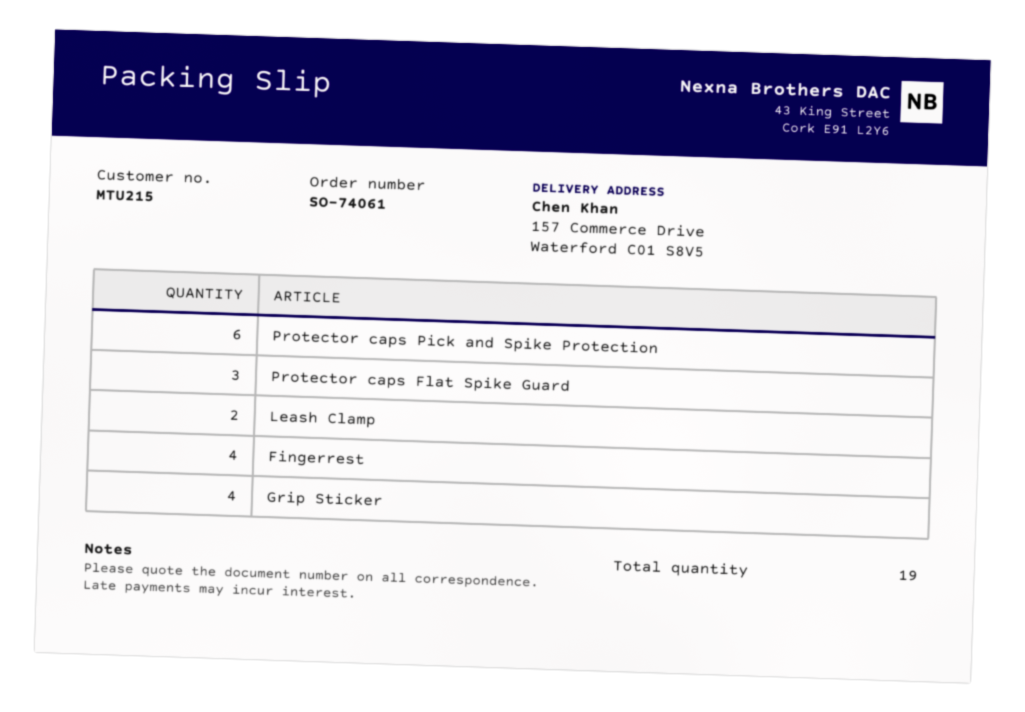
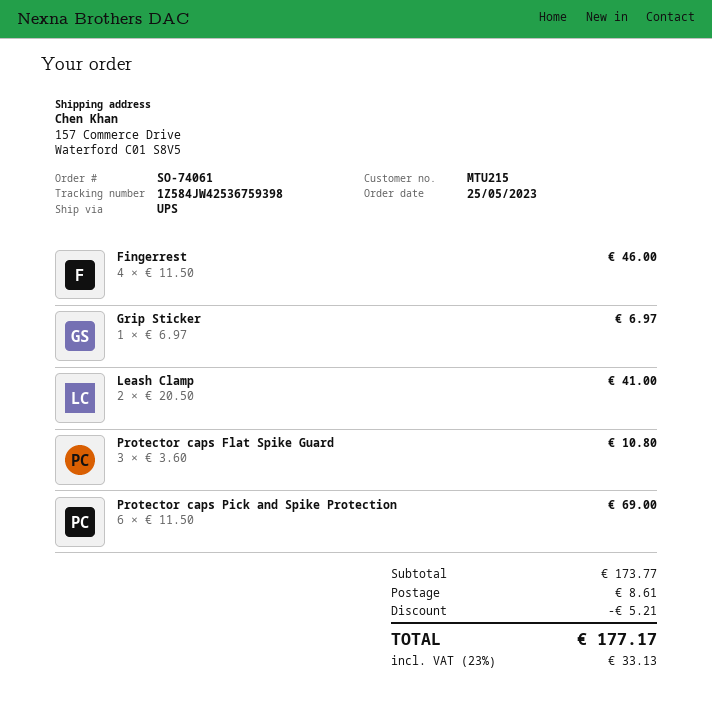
Grip Sticker: 4 -> 1

